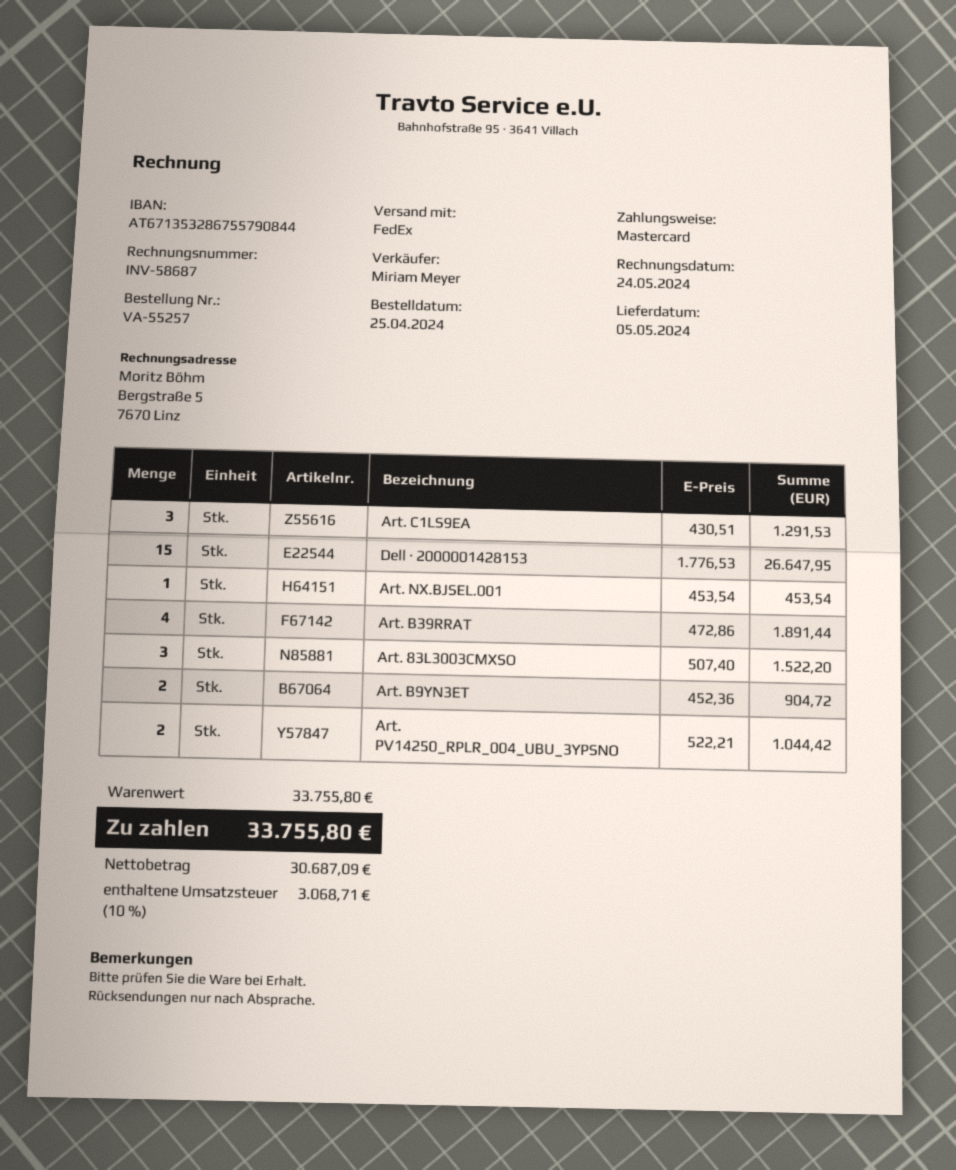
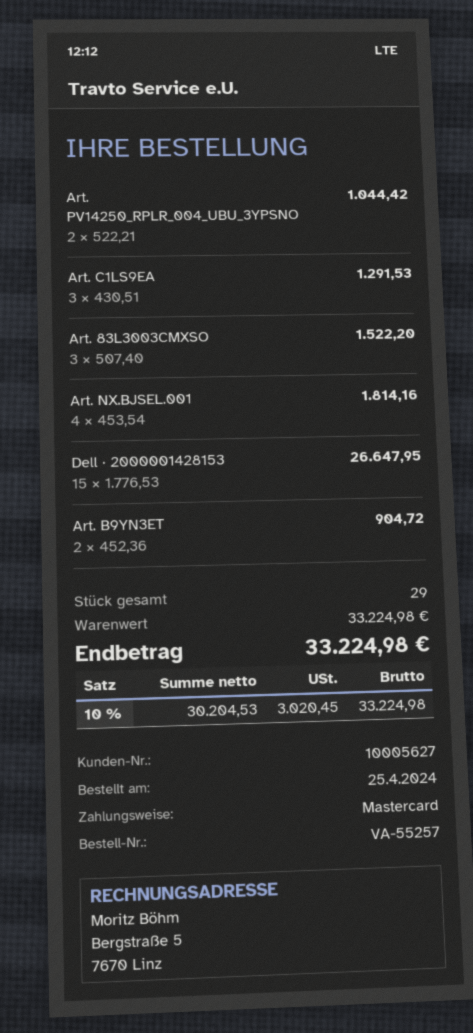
Art. NX.BJSEL.001: 1 x 453.54 = 453.54 -> 4 x 453.54 = 1814.16
Art. B39RRAT: 4 x 472.86 = 1891.44 -> none
subtotal: 33755.80 -> 33224.98
net: 30687.09 -> 30204.53
tax: 10% = 3068.71 -> 10% = 3020.45
total: 33755.80 -> 33224.98

